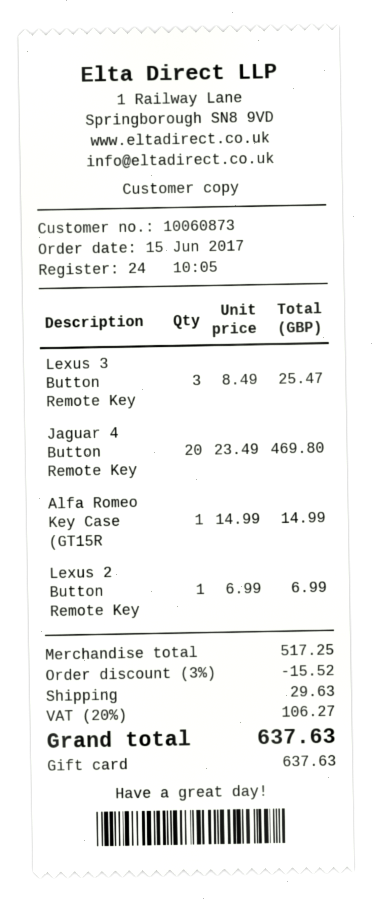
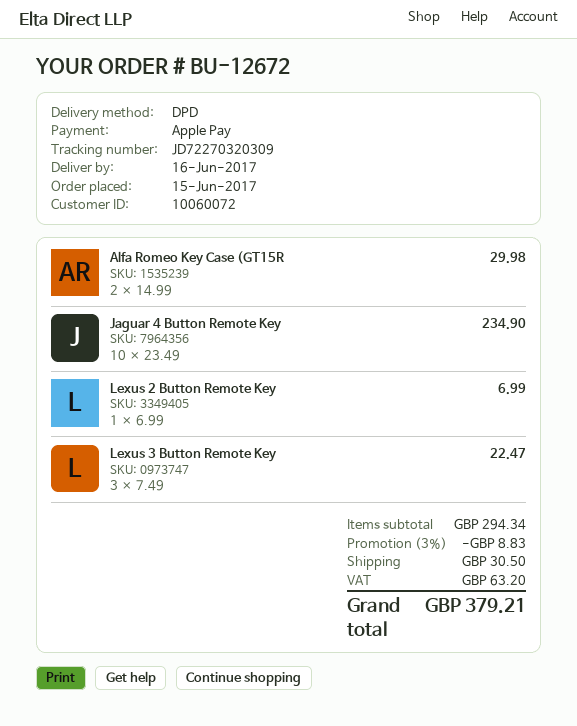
customer number: 10060873 -> 10060072
payment method: gift card -> Apple Pay
Lexus 3 Button Remote Key: 3 x 8.49 = 25.47 -> 3 x 7.49 = 22.47
Jaguar 4 Button Remote Key: 20 x 23.49 = 469.80 -> 10 x 23.49 = 234.90
Alfa Romeo Key Case (GT15R: 1 x 14.99 = 14.99 -> 2 x 14.99 = 29.98
subtotal: 517.25 -> 294.34
discount: 3% = 15.52 -> 3% = 8.83
shipping: 29.63 -> 30.50
tax: 106.27 -> 63.20
total: 637.63 -> 379.21

